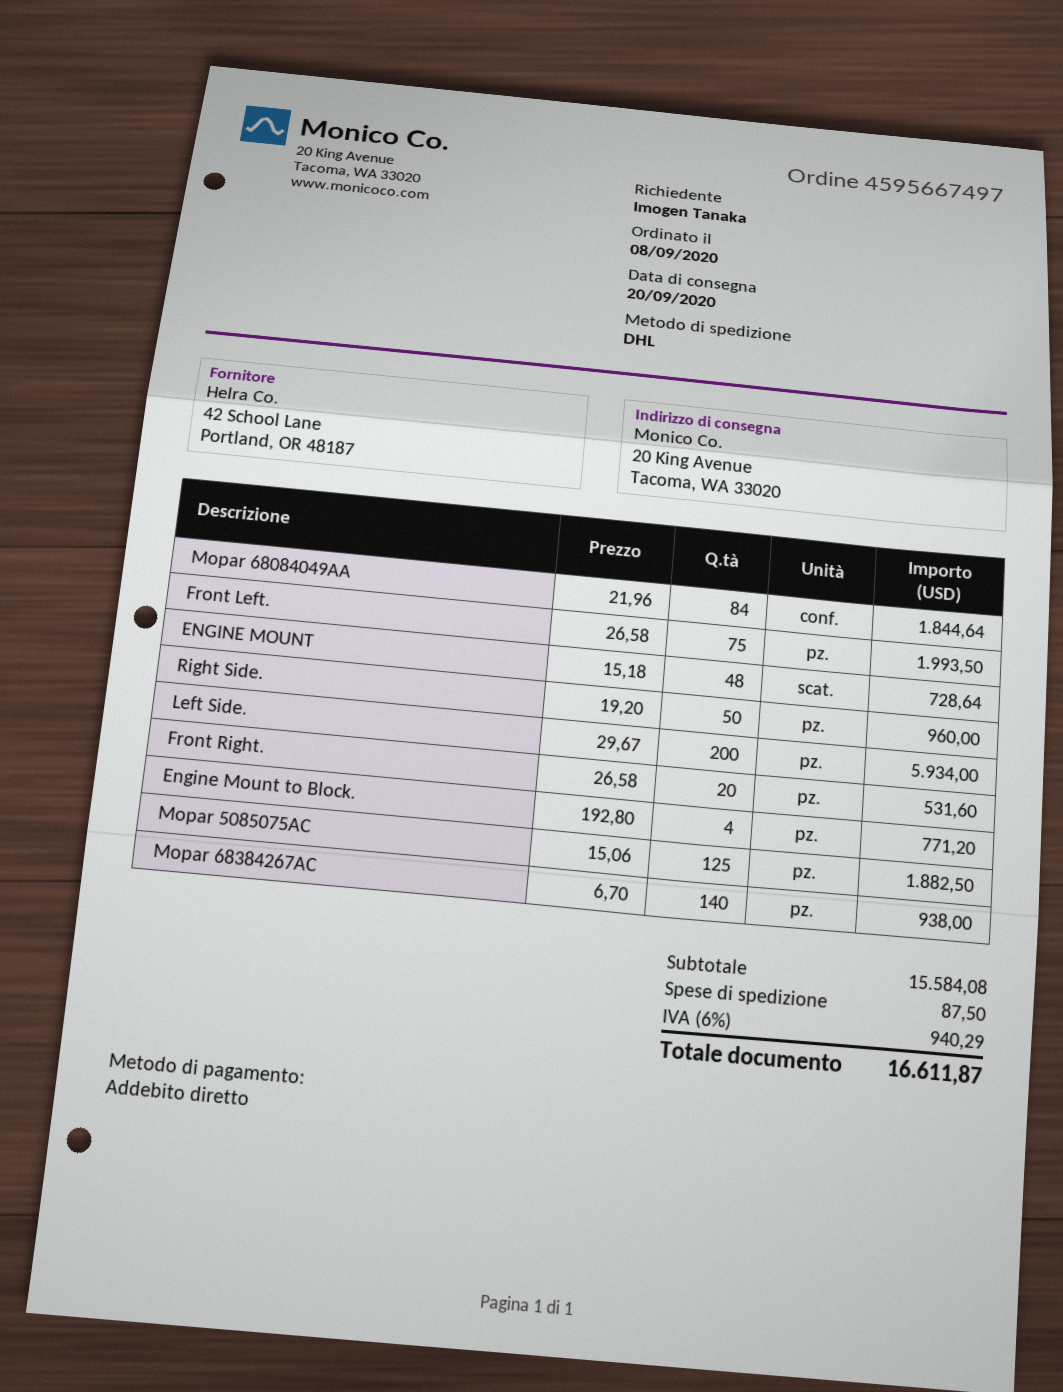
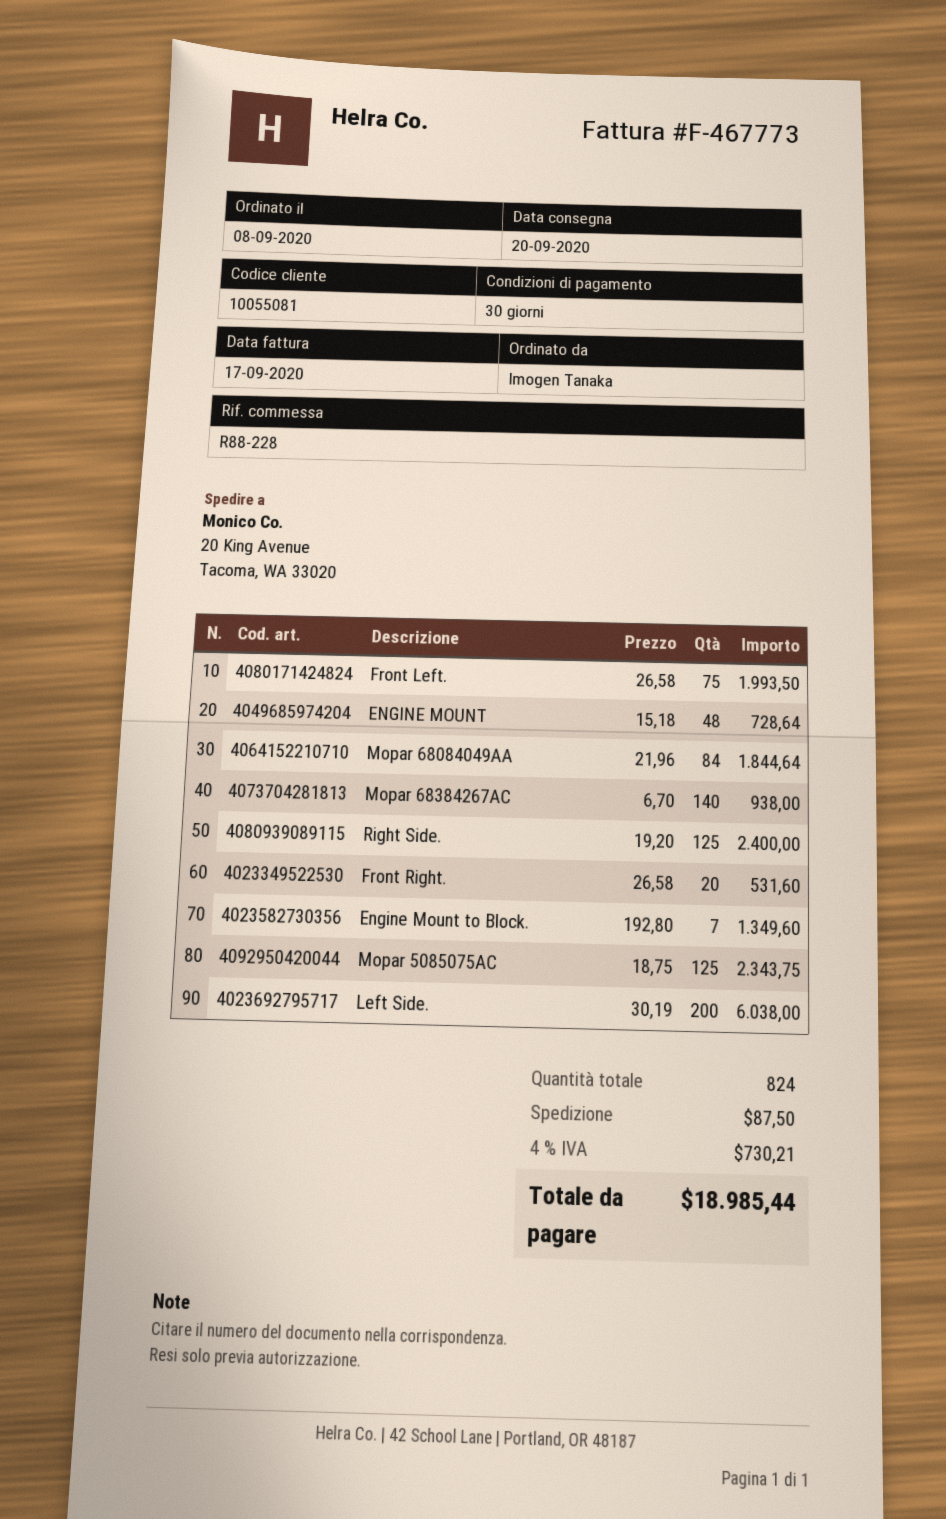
Right Side.: 50 x 19.20 = 960.00 -> 125 x 19.20 = 2400.00
Left Side.: 200 x 29.67 = 5934.00 -> 200 x 30.19 = 6038.00
Engine Mount to Block.: 4 x 192.80 = 771.20 -> 7 x 192.80 = 1349.60
Mopar 5085075AC: 125 x 15.06 = 1882.50 -> 125 x 18.75 = 2343.75
tax: 6% = 940.29 -> 4% = 730.21
total: 16611.87 -> 18985.44

